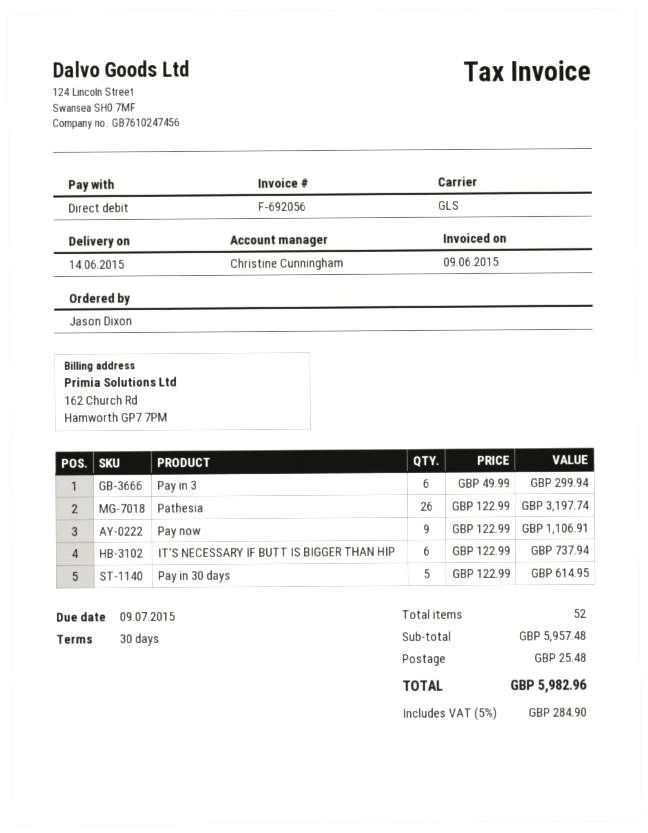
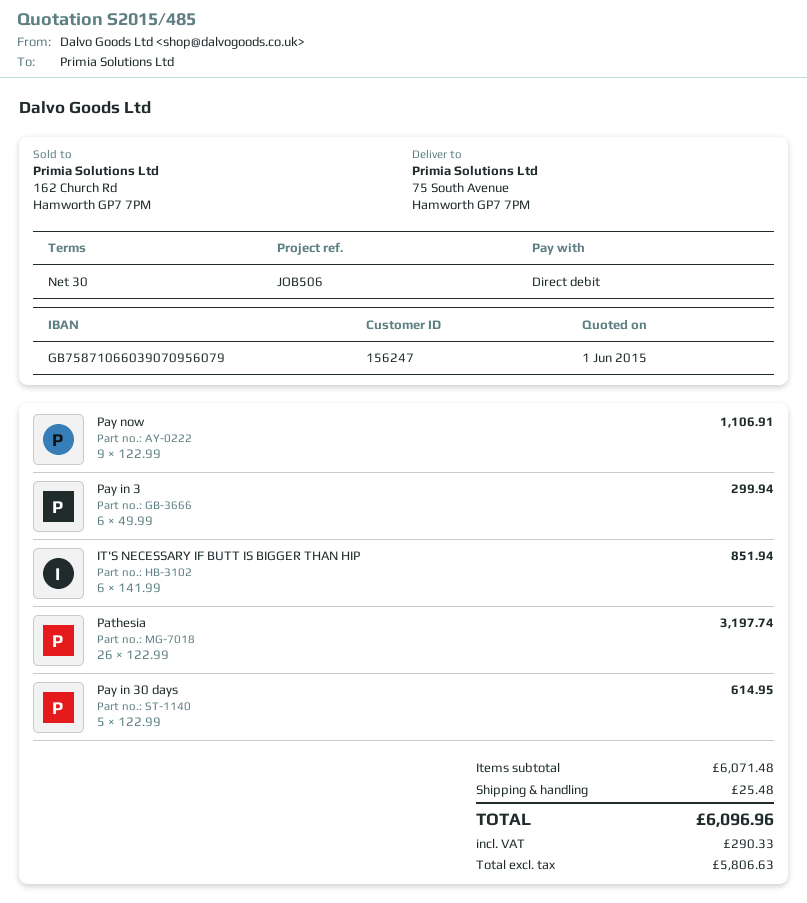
IT'S NECESSARY IF BUTT IS BIGGER THAN HIP: 6 x 122.99 = 737.94 -> 6 x 141.99 = 851.94
subtotal: 5957.48 -> 6071.48
tax: 284.90 -> 290.33
total: 5982.96 -> 6096.96

